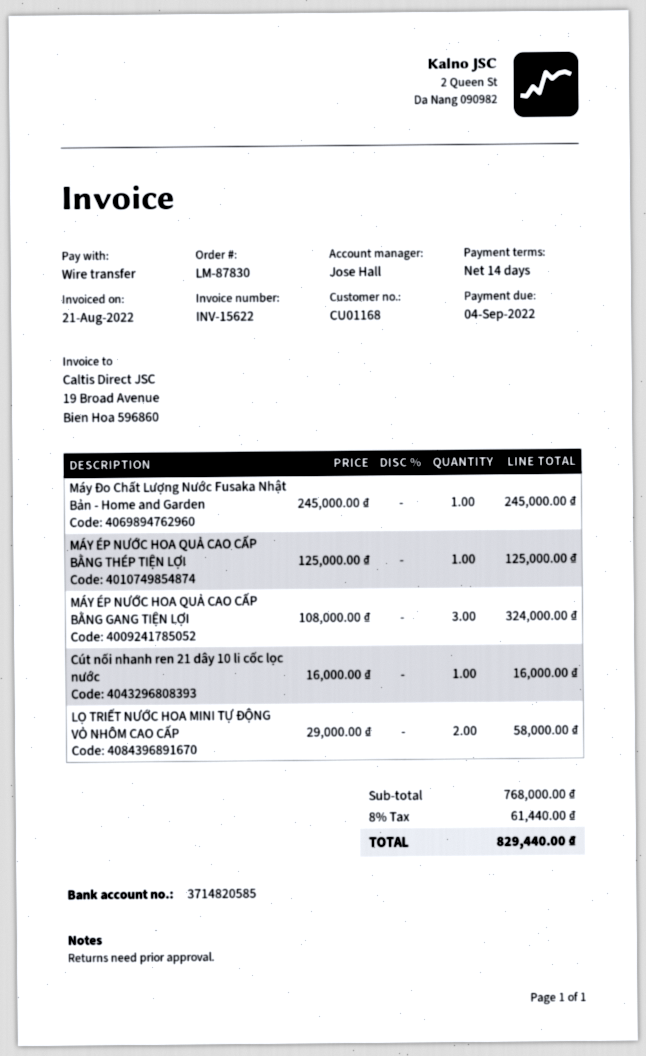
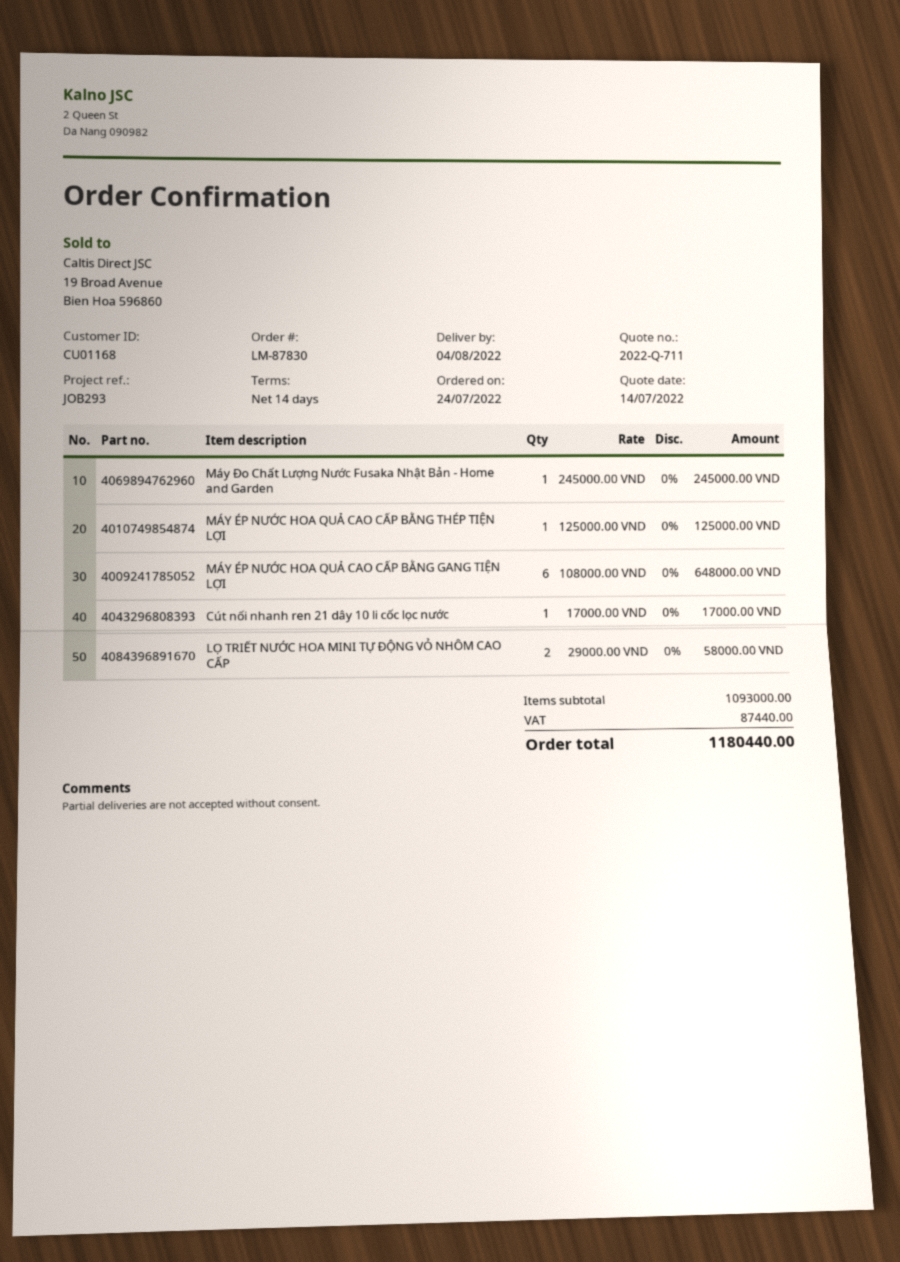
MÁY ÉP NƯỚC HOA QUẢ CAO CẤP BẰNG GANG TIỆN LỢI: 3 x 108000.00 = 324000.00 -> 6 x 108000.00 = 648000.00
Cút nối nhanh ren 21 dây 10 li cốc lọc nước: 1 x 16000.00 = 16000.00 -> 1 x 17000.00 = 17000.00
subtotal: 768000.00 -> 1093000.00
tax: 61440.00 -> 87440.00
total: 829440.00 -> 1180440.00

